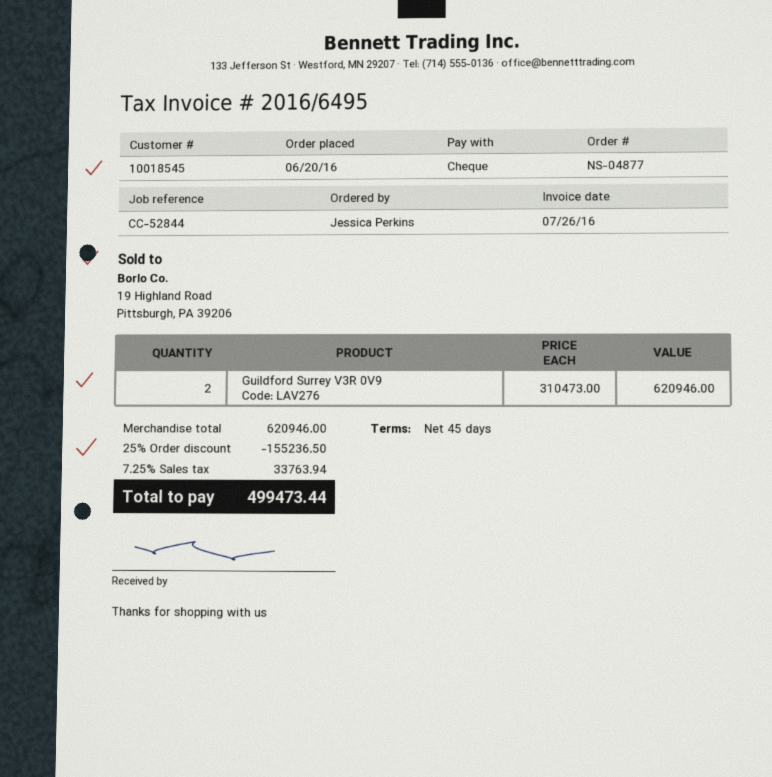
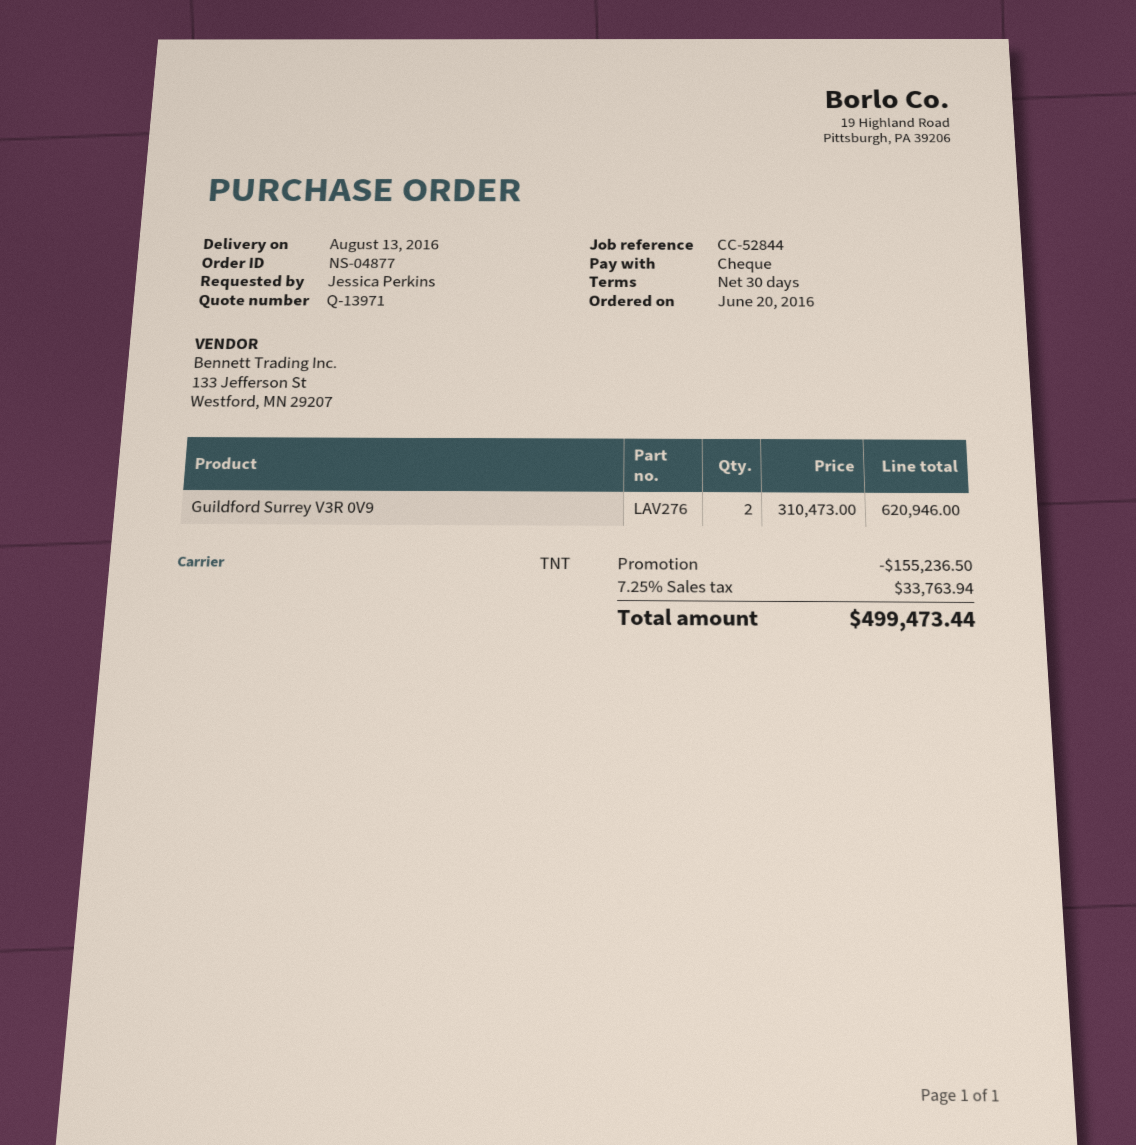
payment terms: 45 days -> 30 days

